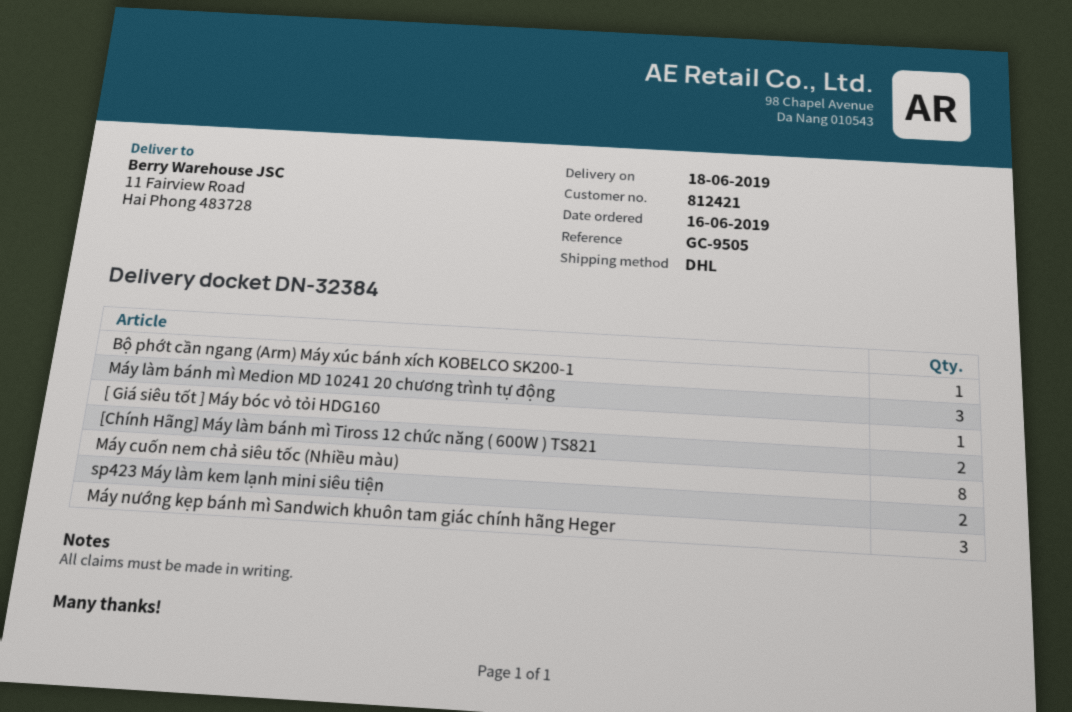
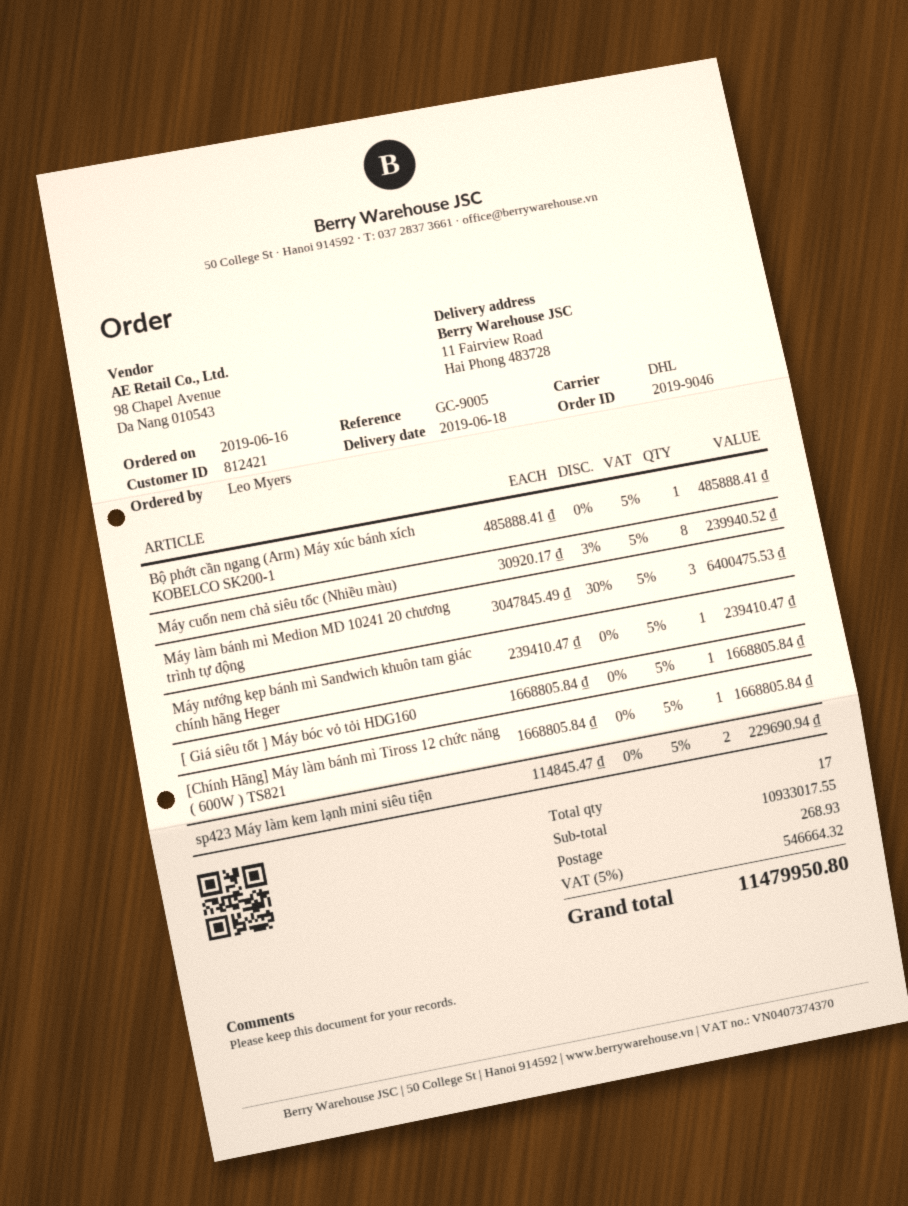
reference: GC-9505 -> GC-9005
[Chính Hãng] Máy làm bánh mì Tiross 12 chức năng ( 600W ) TS821: 2 -> 1
Máy nướng kẹp bánh mì Sandwich khuôn tam giác chính hãng Heger: 3 -> 1

